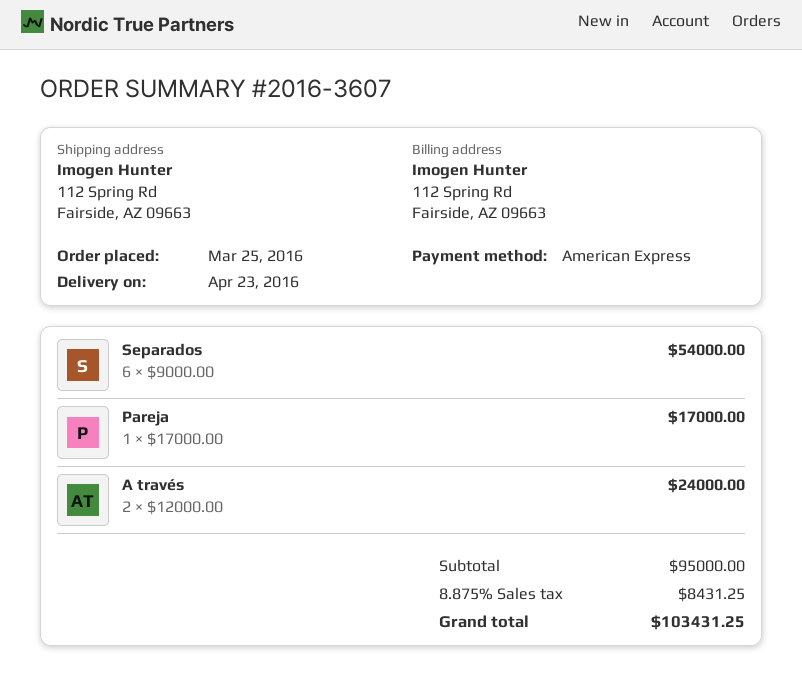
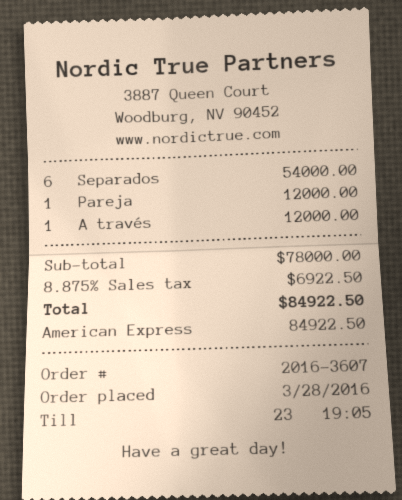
order date: 2016-03-25 -> 2016-03-28
Pareja: 1 for 17000.00 -> 1 for 12000.00
A través: 2 for 24000.00 -> 1 for 12000.00
subtotal: 95000.00 -> 78000.00
tax: 8.875% = 8431.25 -> 8.875% = 6922.50
total: 103431.25 -> 84922.50

